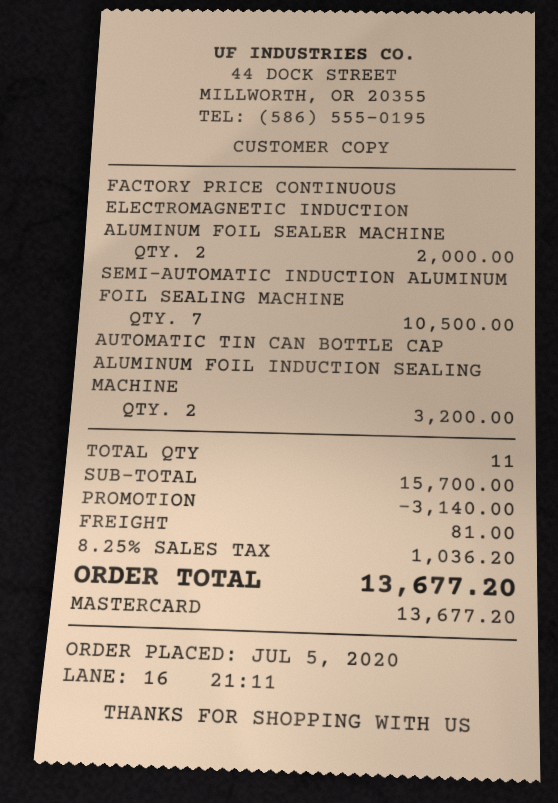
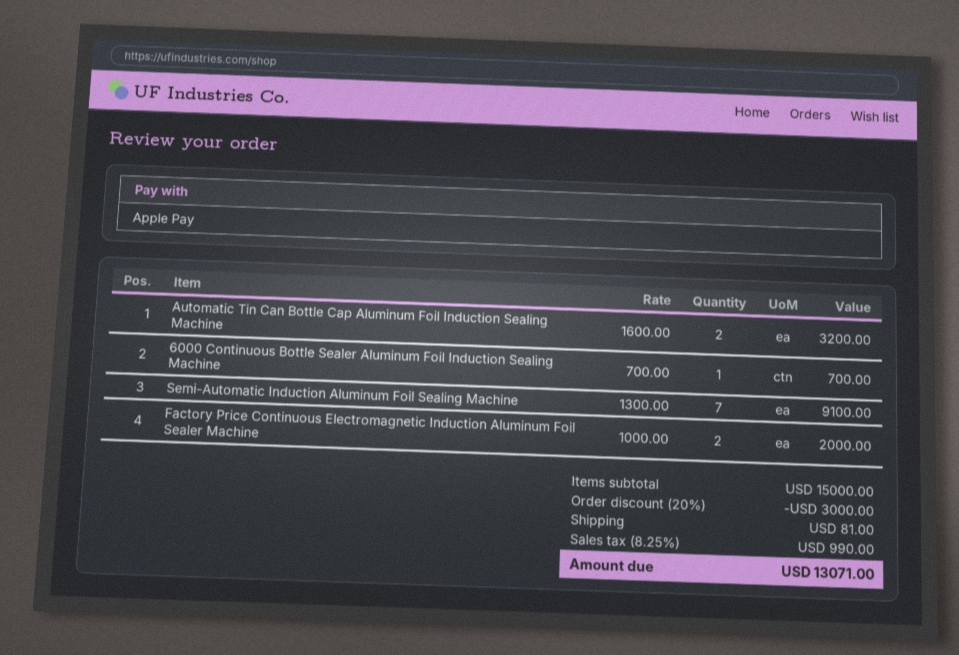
payment method: Mastercard -> Apple Pay
SEMI-AUTOMATIC INDUCTION ALUMINUM FOIL SEALING MACHINE: 7 for 10500.00 -> 7 for 9100.00
6000 Continuous Bottle Sealer Aluminum Foil Induction Sealing Machine: none -> 1 for 700.00
subtotal: 15700.00 -> 15000.00
discount: 3140.00 -> 3000.00
tax: 8.25% = 1036.20 -> 8.25% = 990.00
total: 13677.20 -> 13071.00

